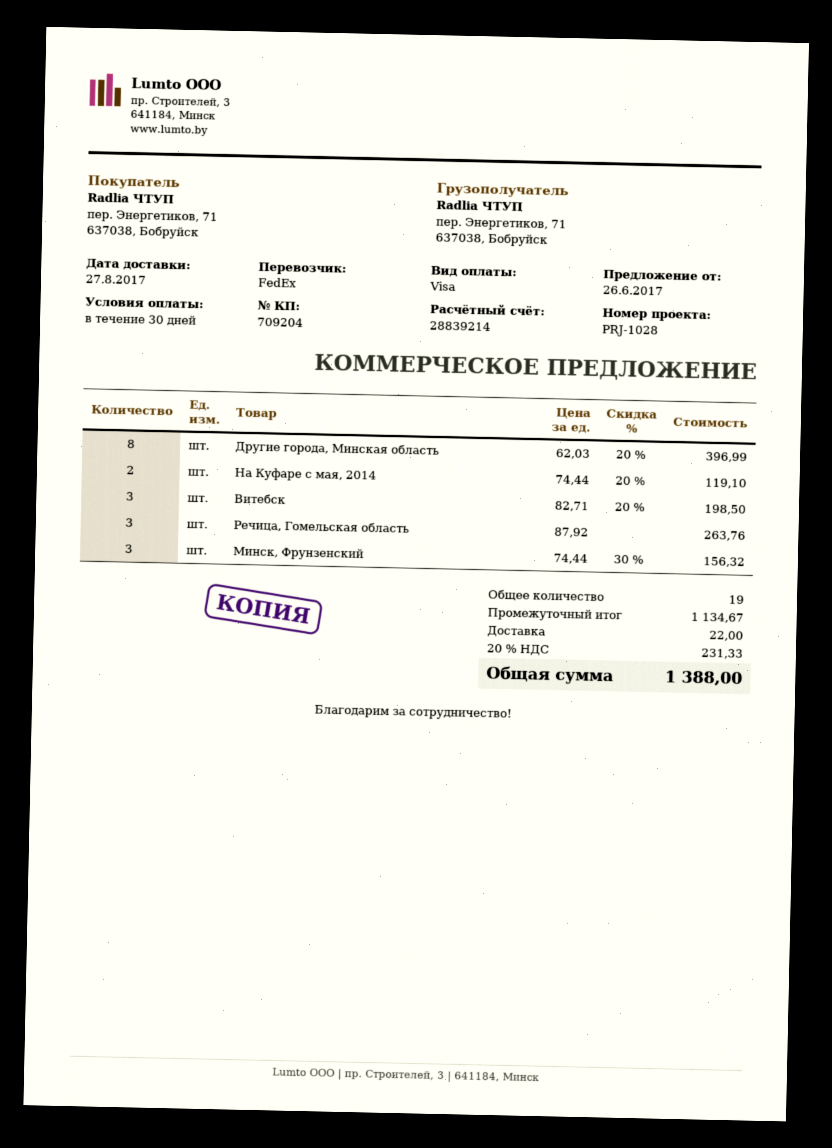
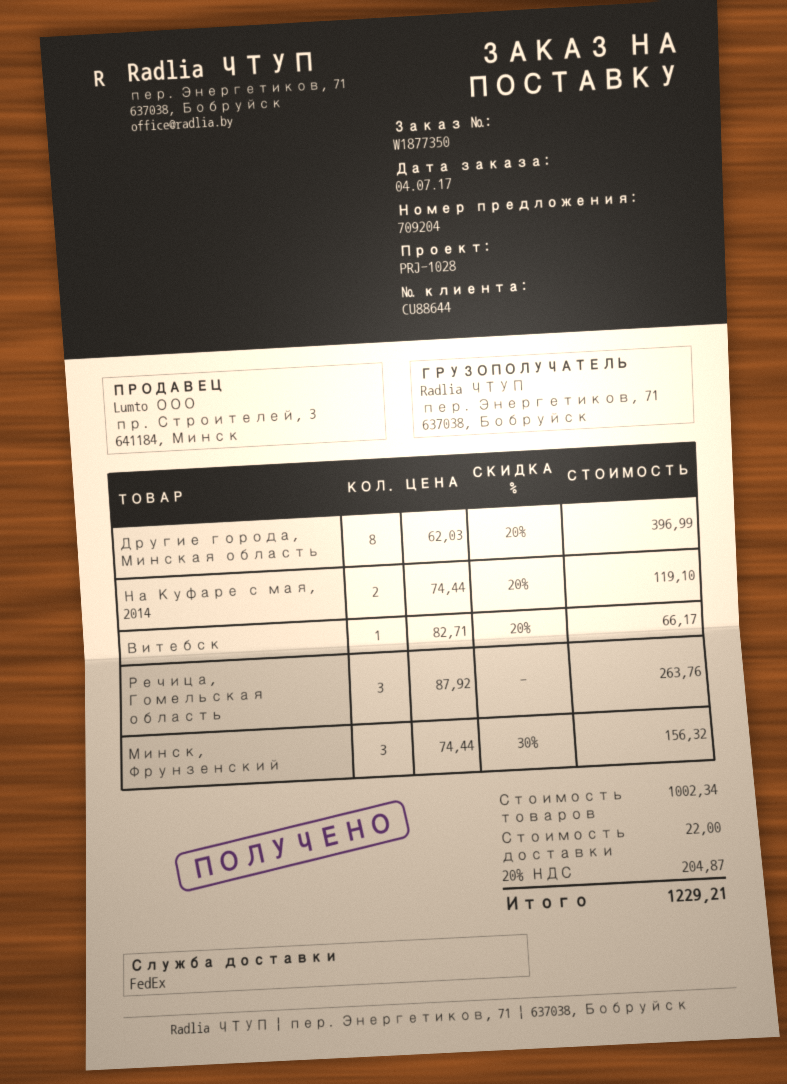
Витебск: 3 x 82.71 - 20% = 198.50 -> 1 x 82.71 - 20% = 66.17
subtotal: 1134.67 -> 1002.34
tax: 20% = 231.33 -> 20% = 204.87
total: 1388.00 -> 1229.21

